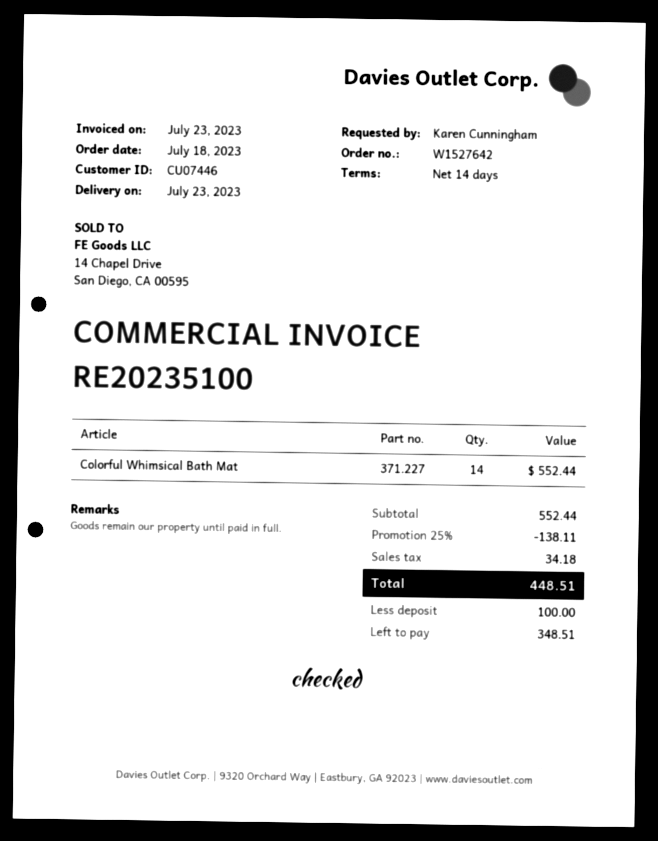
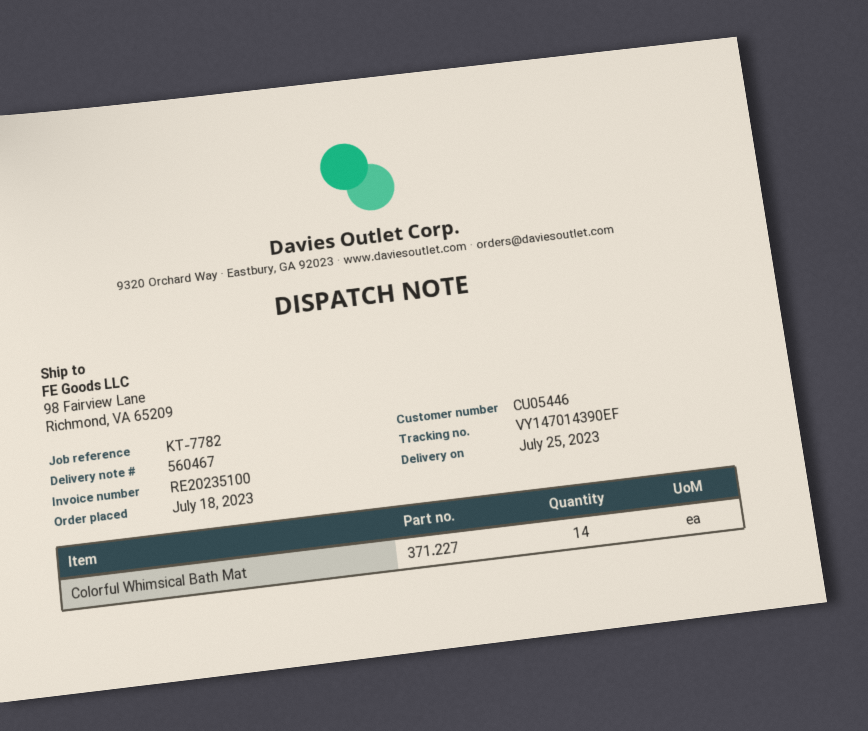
delivery date: 2023-07-23 -> 2023-07-25
customer number: CU07446 -> CU05446

